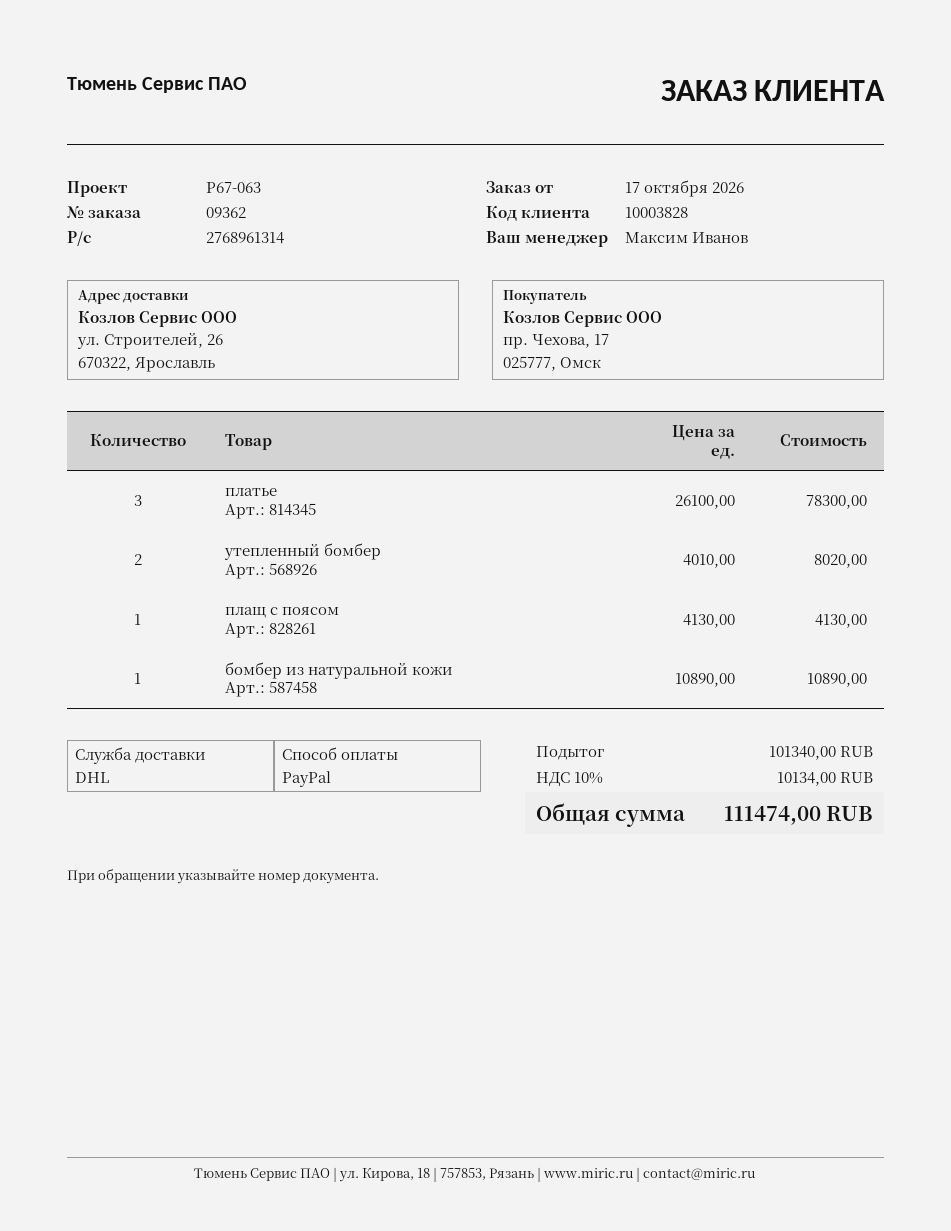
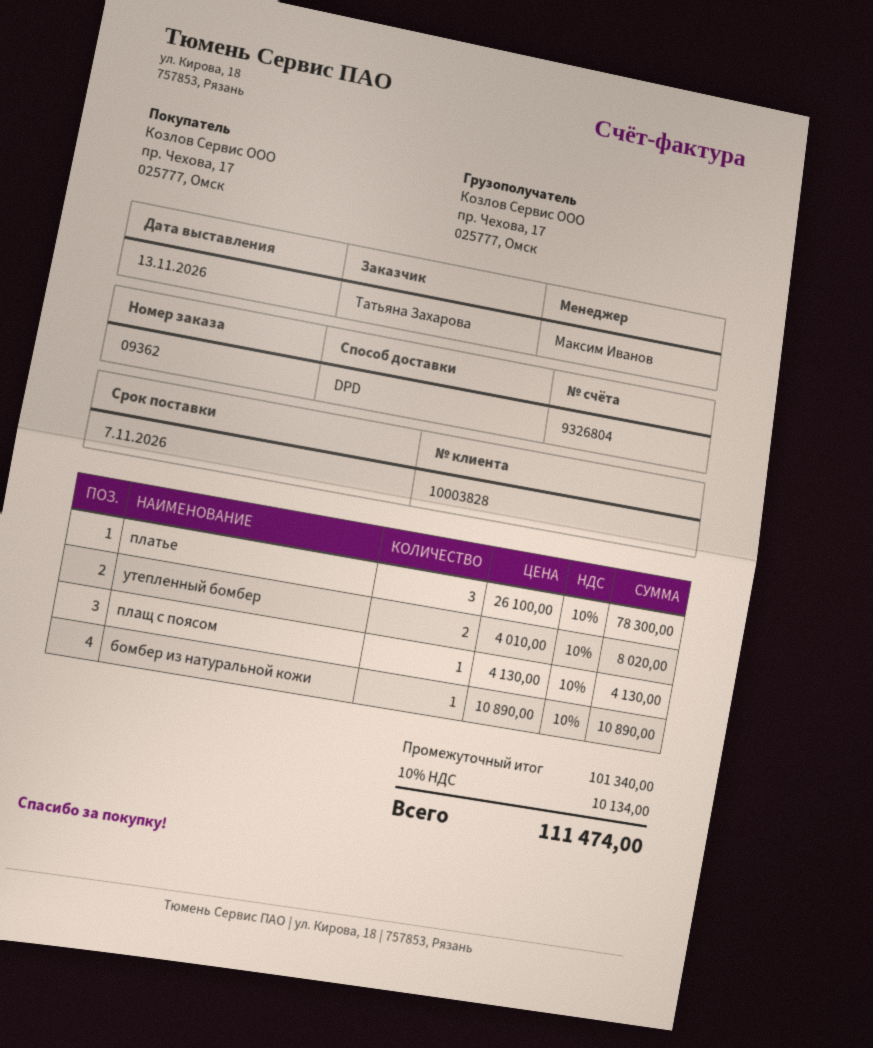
shipping method: DHL -> DPD
ship to: ул. Строителей, 26, 670322, Ярославль -> пр. Чехова, 17, 025777, Омск

